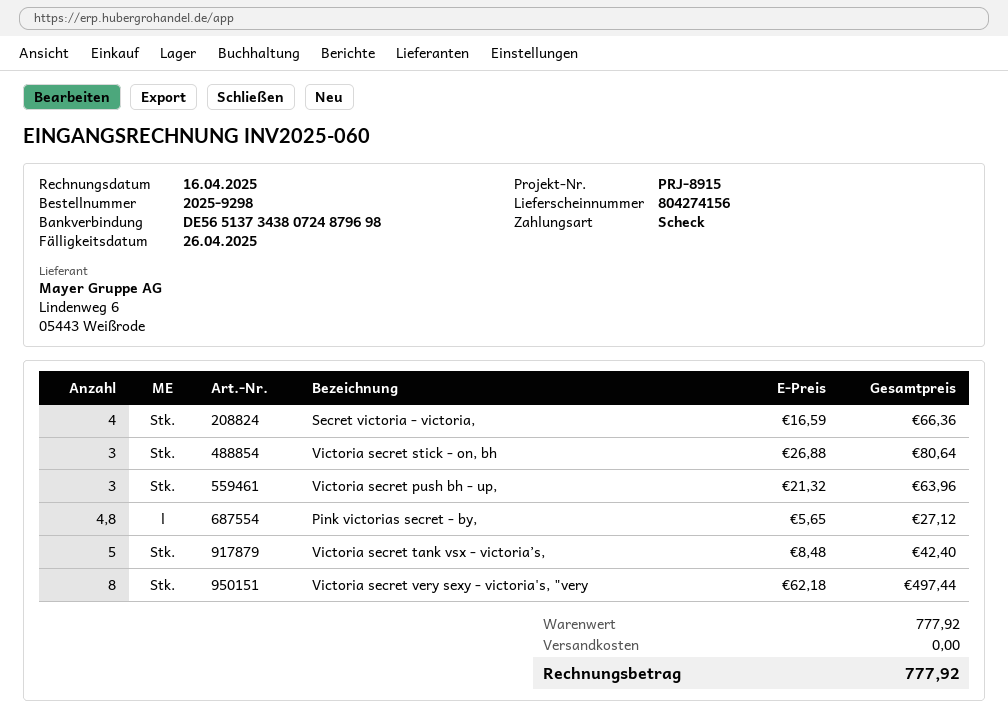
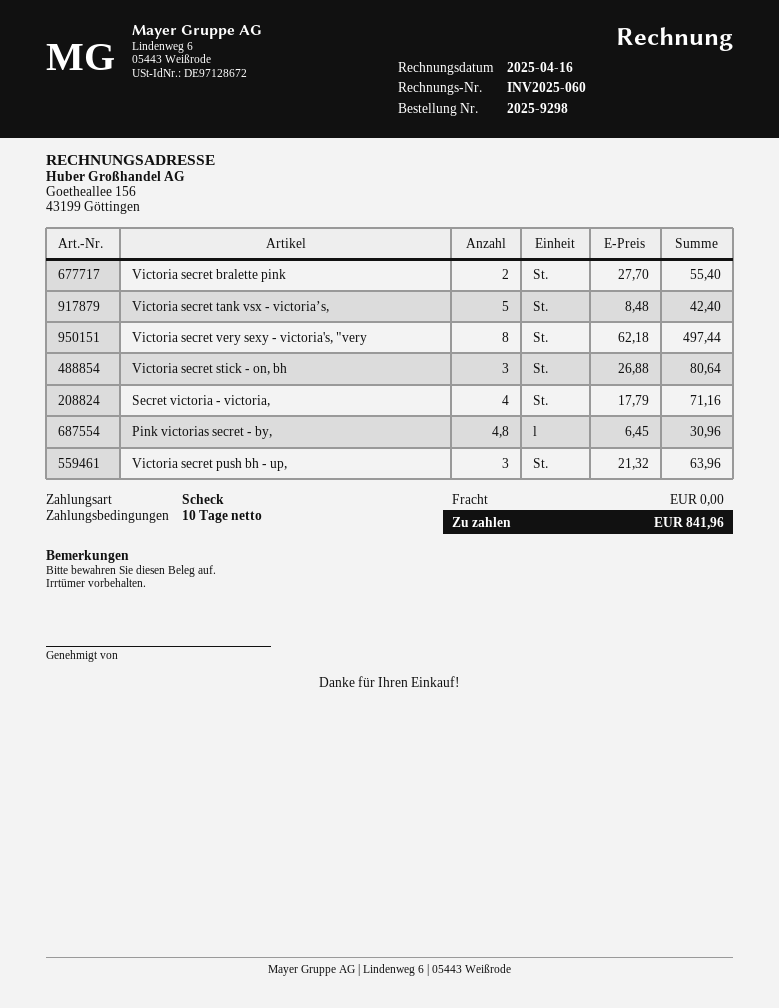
Secret victoria - victoria,: 4 x 16.59 = 66.36 -> 4 x 17.79 = 71.16
Pink victorias secret - by,: 4.8 x 5.65 = 27.12 -> 4.8 x 6.45 = 30.96
Victoria secret bralette pink: none -> 2 x 27.70 = 55.40
total: 777.92 -> 841.96

